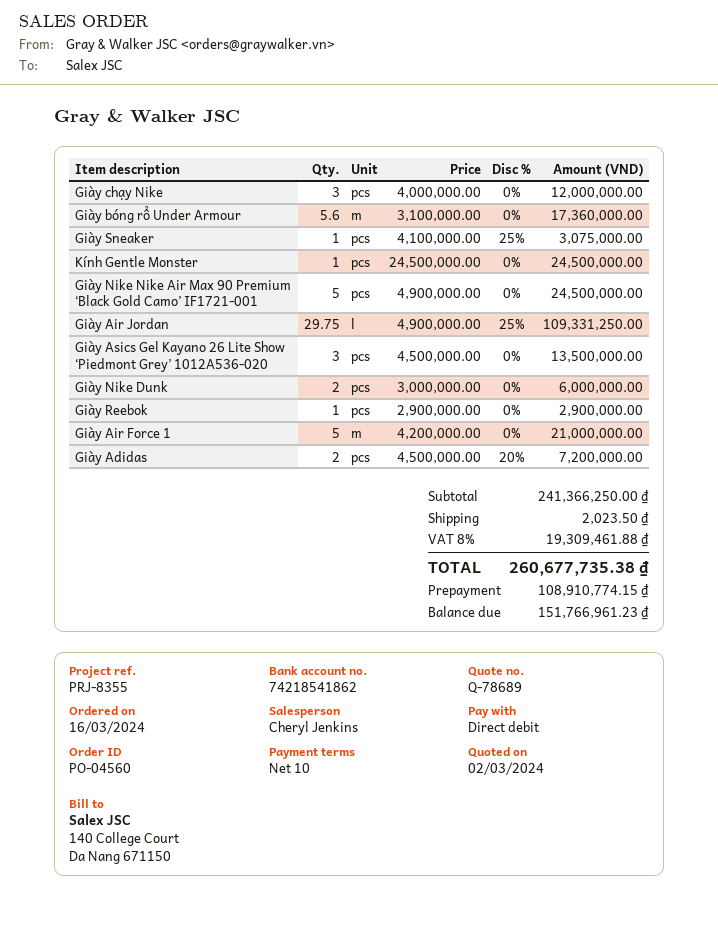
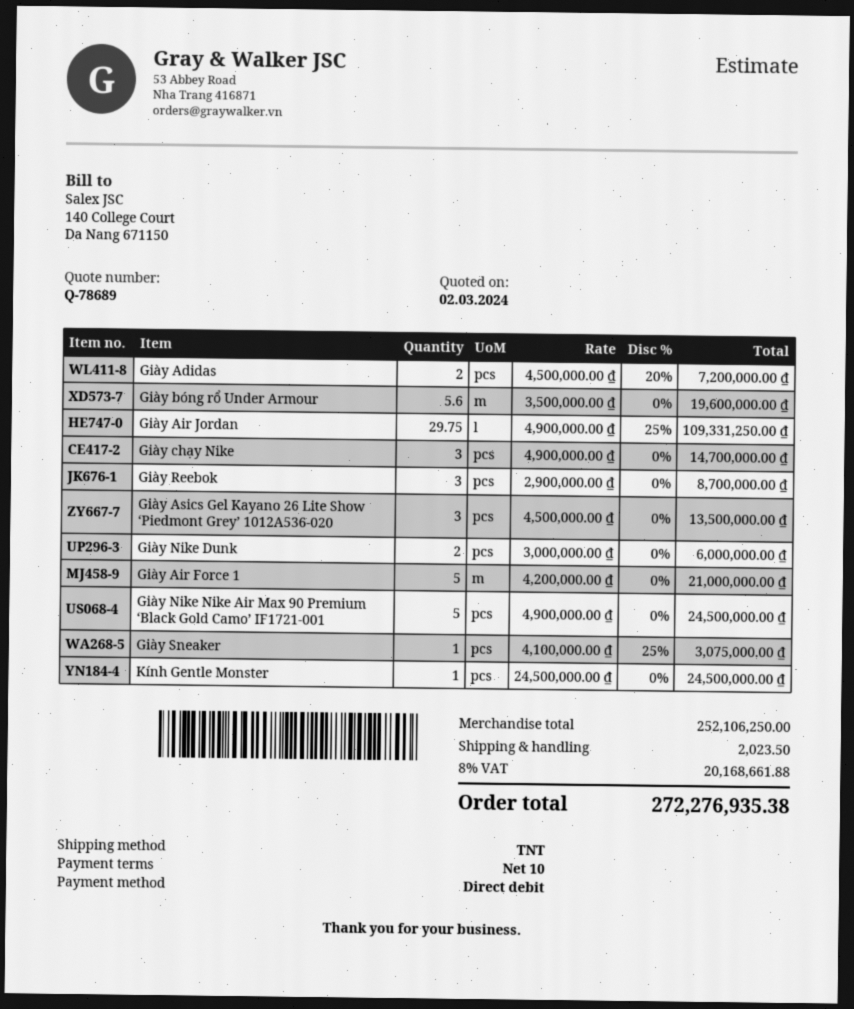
Giày chạy Nike: 3 x 4000000.00 = 12000000.00 -> 3 x 4900000.00 = 14700000.00
Giày bóng rổ Under Armour: 5.6 x 3100000.00 = 17360000.00 -> 5.6 x 3500000.00 = 19600000.00
Giày Reebok: 1 x 2900000.00 = 2900000.00 -> 3 x 2900000.00 = 8700000.00
subtotal: 241366250.00 -> 252106250.00
tax: 8% = 19309461.88 -> 8% = 20168661.88
total: 260677735.38 -> 272276935.38

